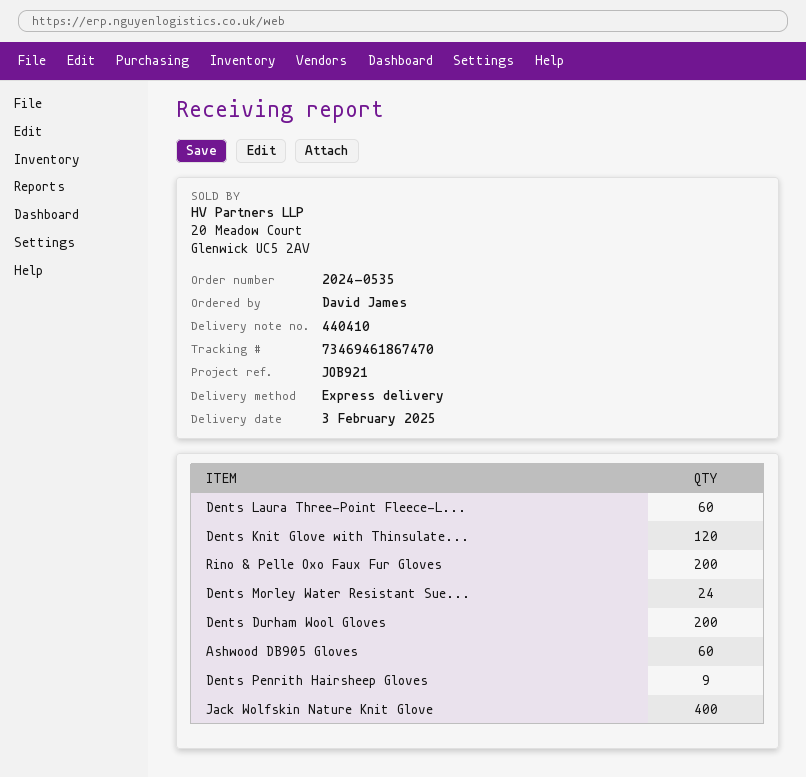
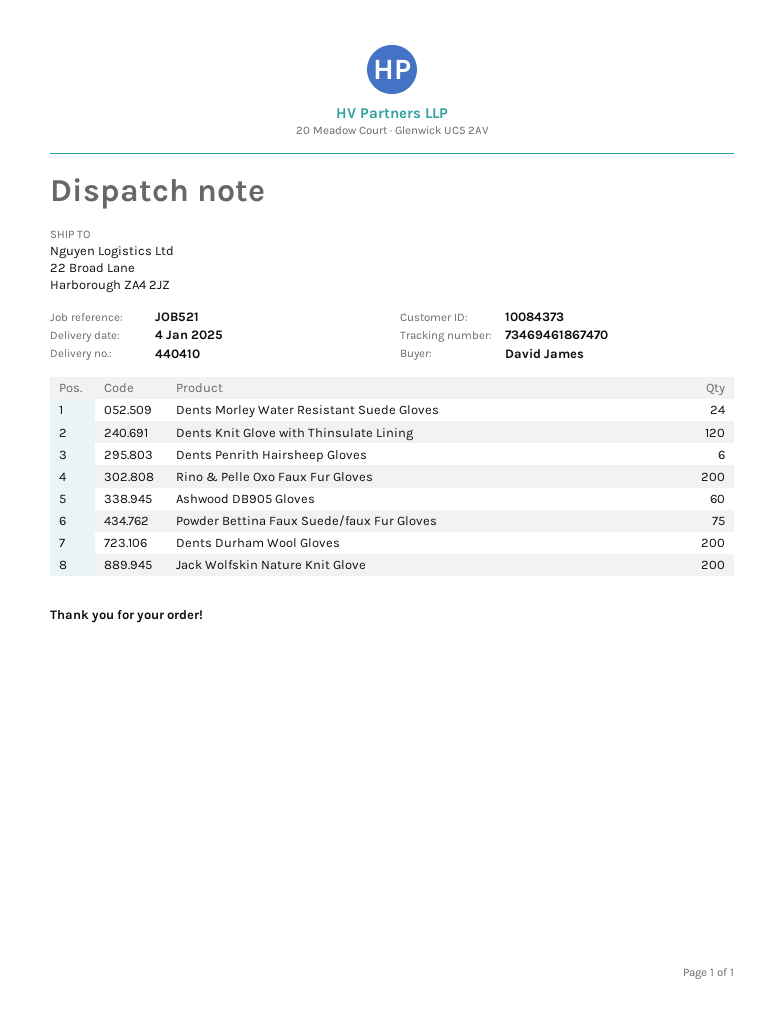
delivery date: 2025-02-03 -> 2025-01-04
reference: JOB921 -> JOB521
Dents Laura Three-Point Fleece-L...: 60 -> none
Dents Penrith Hairsheep Gloves: 9 -> 6
Jack Wolfskin Nature Knit Glove: 400 -> 200
Powder Bettina Faux Suede/faux Fur Gloves: none -> 75

